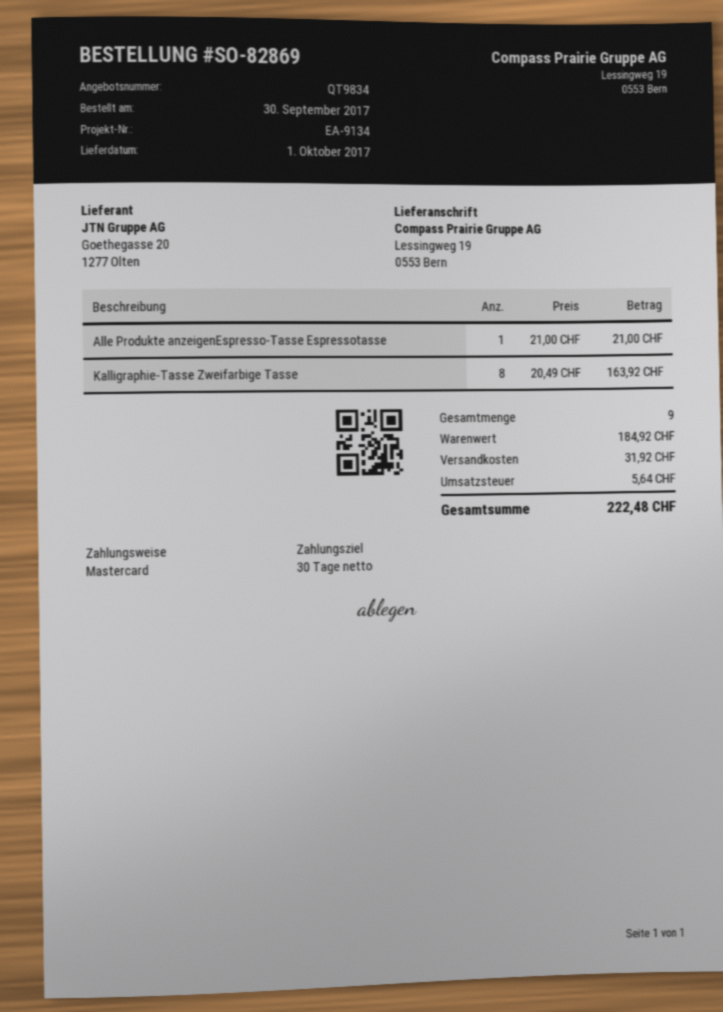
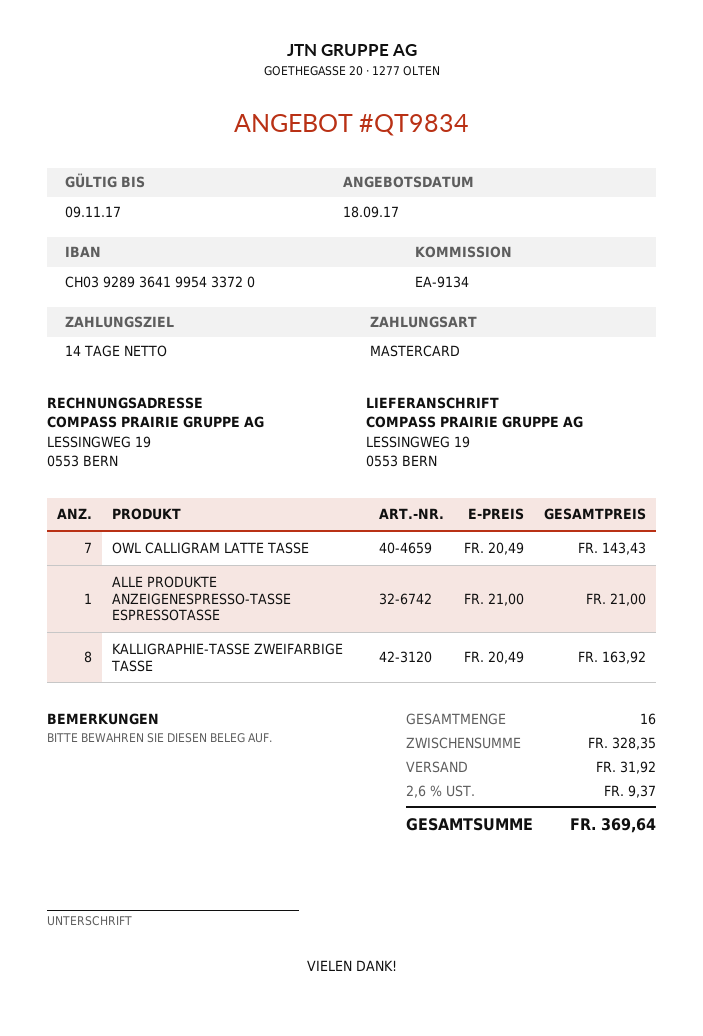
payment terms: 30 days -> 14 days
OWL CALLIGRAM LATTE TASSE: none -> 7 x 20.49 = 143.43
total quantity: 9 -> 16
subtotal: 184.92 -> 328.35
tax: 5.64 -> 9.37
total: 222.48 -> 369.64

